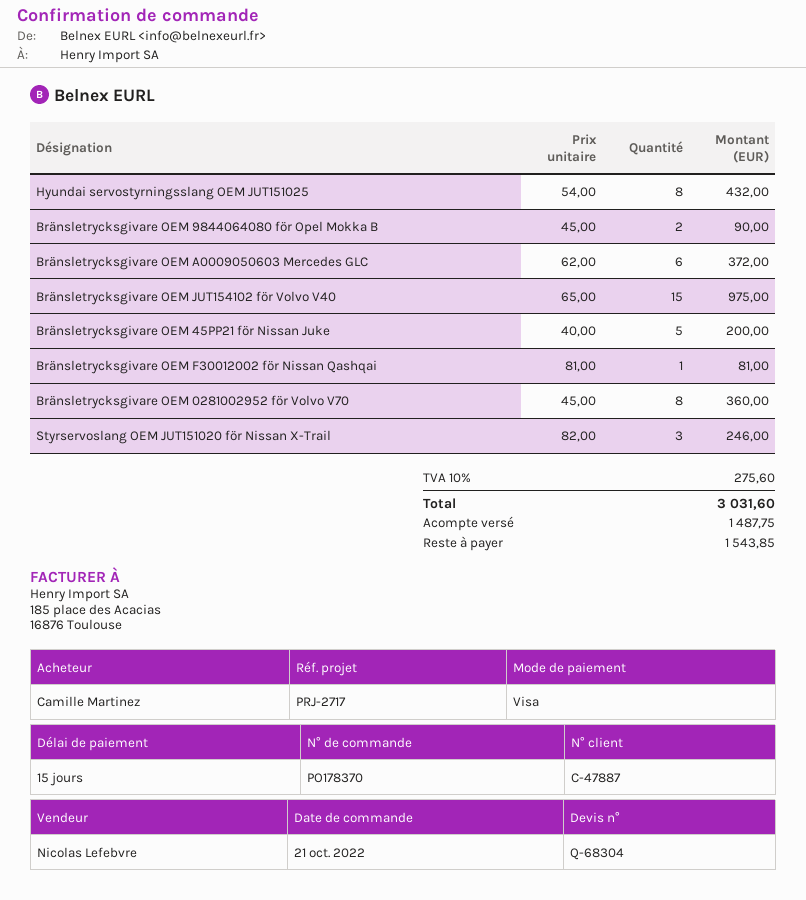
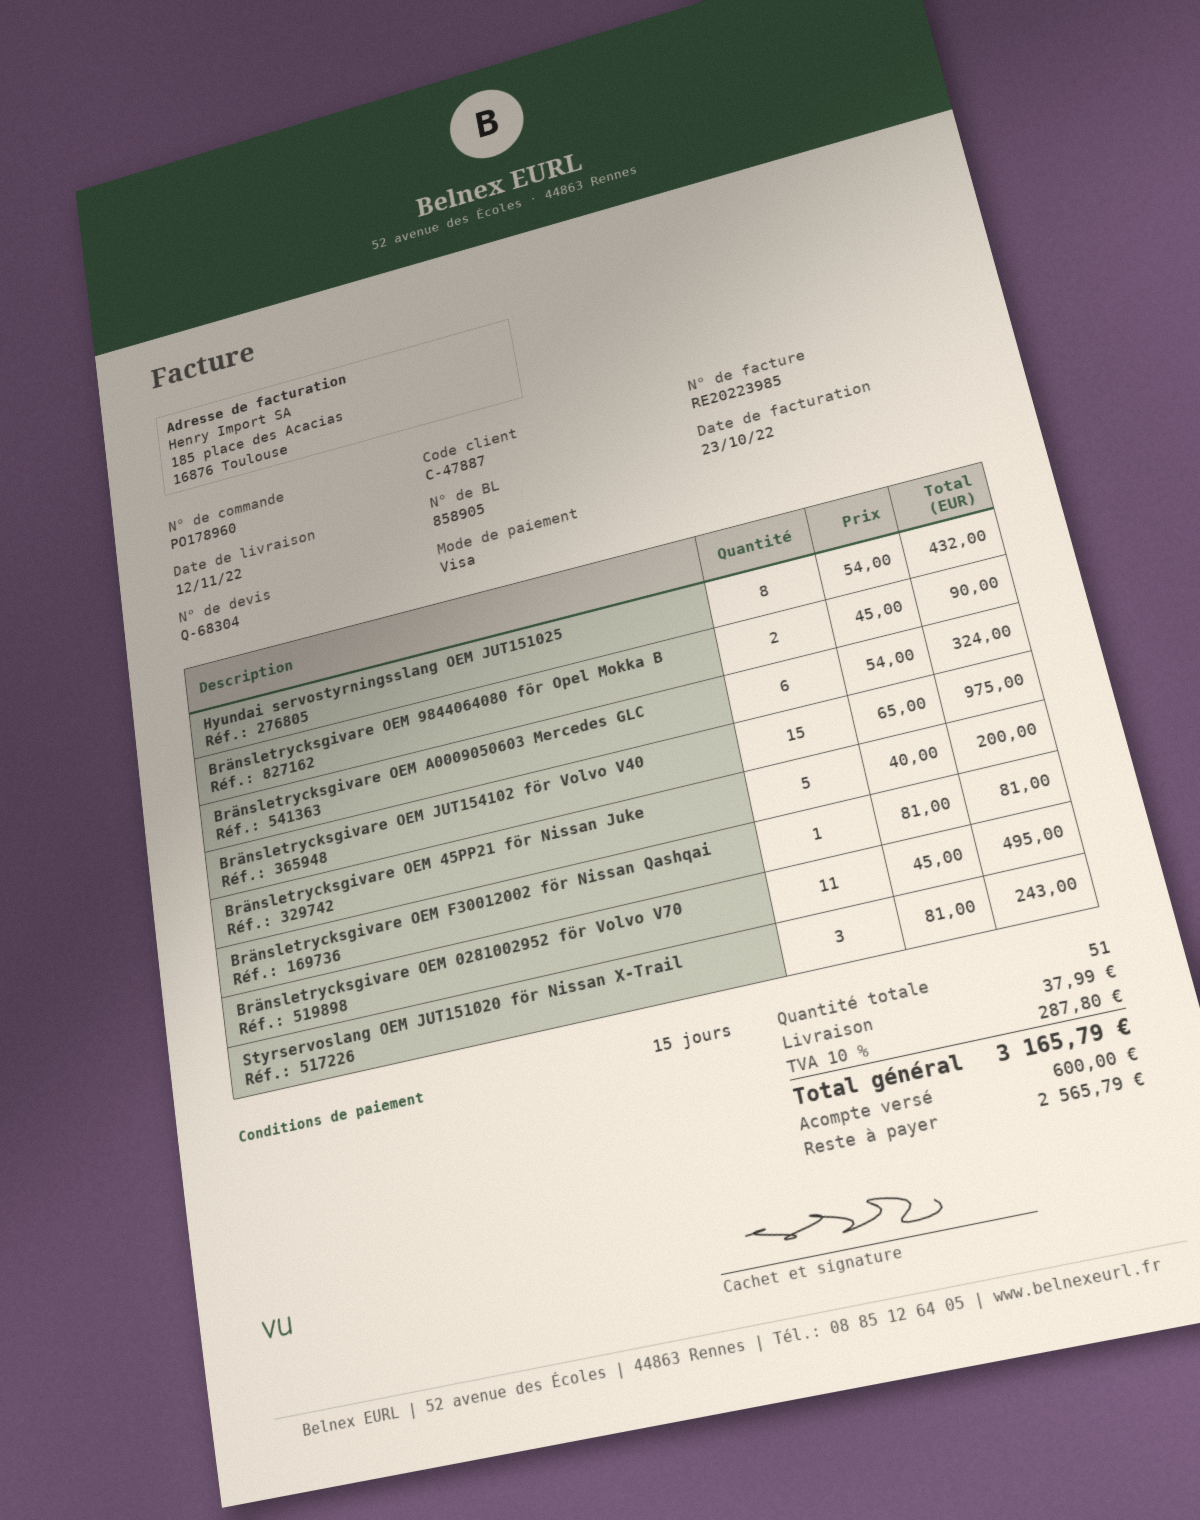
order number: PO178370 -> PO178960
Bränsletrycksgivare OEM A0009050603 Mercedes GLC: 6 x 62.00 = 372.00 -> 6 x 54.00 = 324.00
Bränsletrycksgivare OEM 0281002952 för Volvo V70: 8 x 45.00 = 360.00 -> 11 x 45.00 = 495.00
Styrservoslang OEM JUT151020 för Nissan X-Trail: 3 x 82.00 = 246.00 -> 3 x 81.00 = 243.00
shipping: none -> 37.99
tax: 10% = 275.60 -> 10% = 287.80
total: 3031.60 -> 3165.79
deposit: 1487.75 -> 600.00
balance: 1543.85 -> 2565.79

